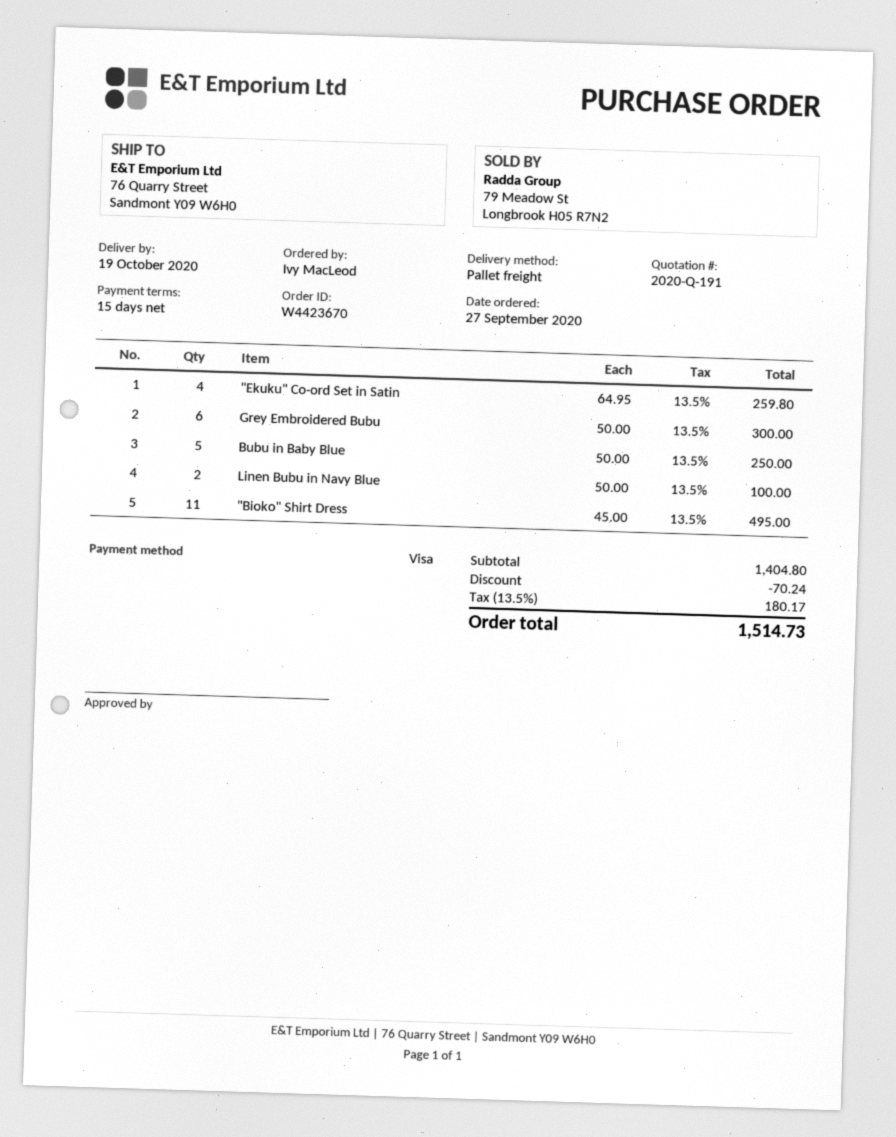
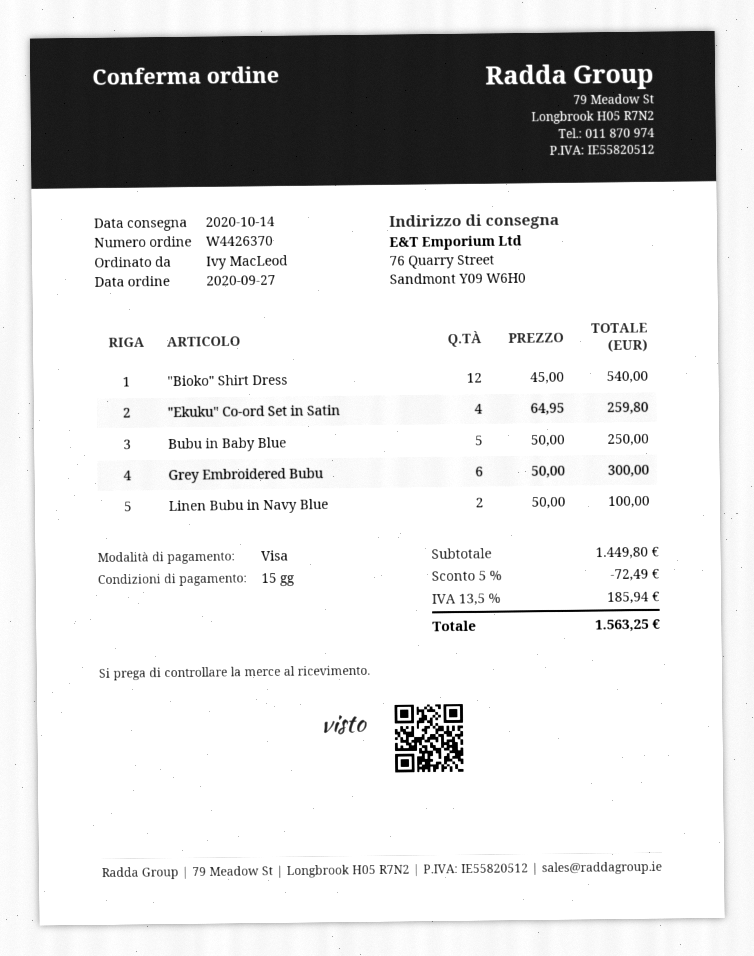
order number: W4423670 -> W4426370
delivery date: 2020-10-19 -> 2020-10-14
"Bioko" Shirt Dress: 11 x 45.00 = 495.00 -> 12 x 45.00 = 540.00
subtotal: 1404.80 -> 1449.80
discount: 70.24 -> 72.49
tax: 13.5% = 180.17 -> 13.5% = 185.94
total: 1514.73 -> 1563.25

